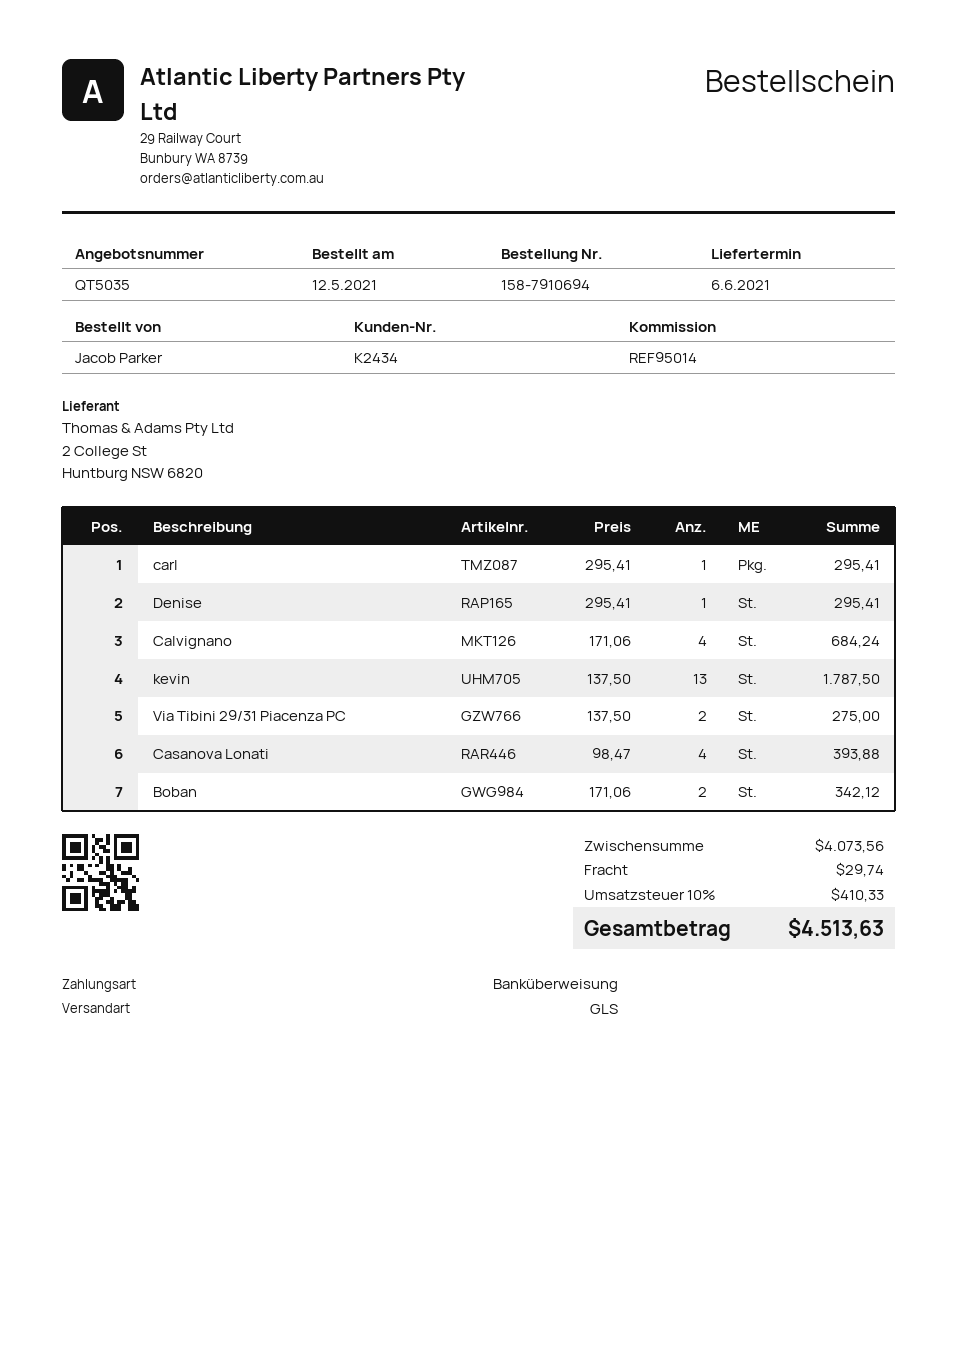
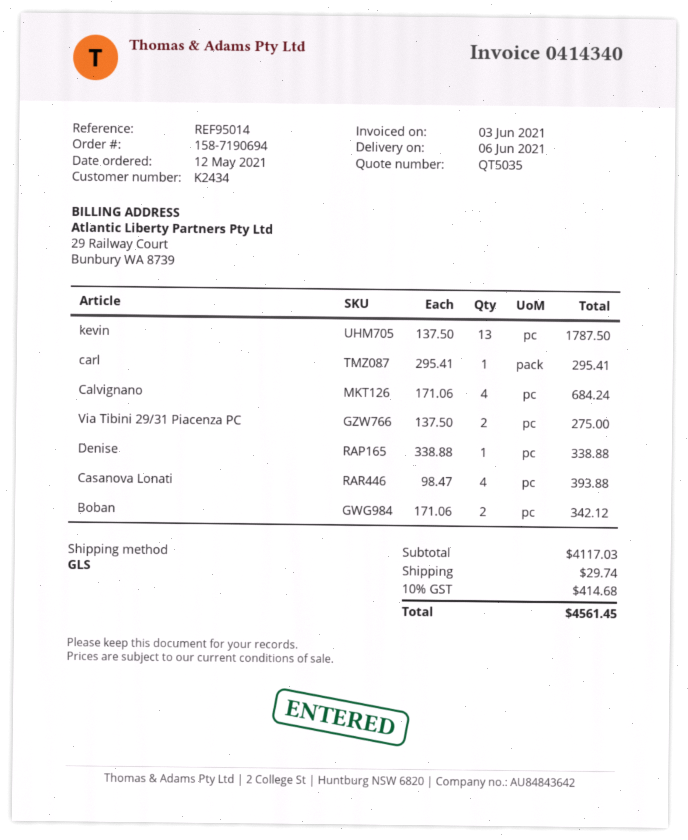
order number: 158-7910694 -> 158-7190694
Denise: 1 x 295.41 = 295.41 -> 1 x 338.88 = 338.88
subtotal: 4073.56 -> 4117.03
tax: 10% = 410.33 -> 10% = 414.68
total: 4513.63 -> 4561.45

